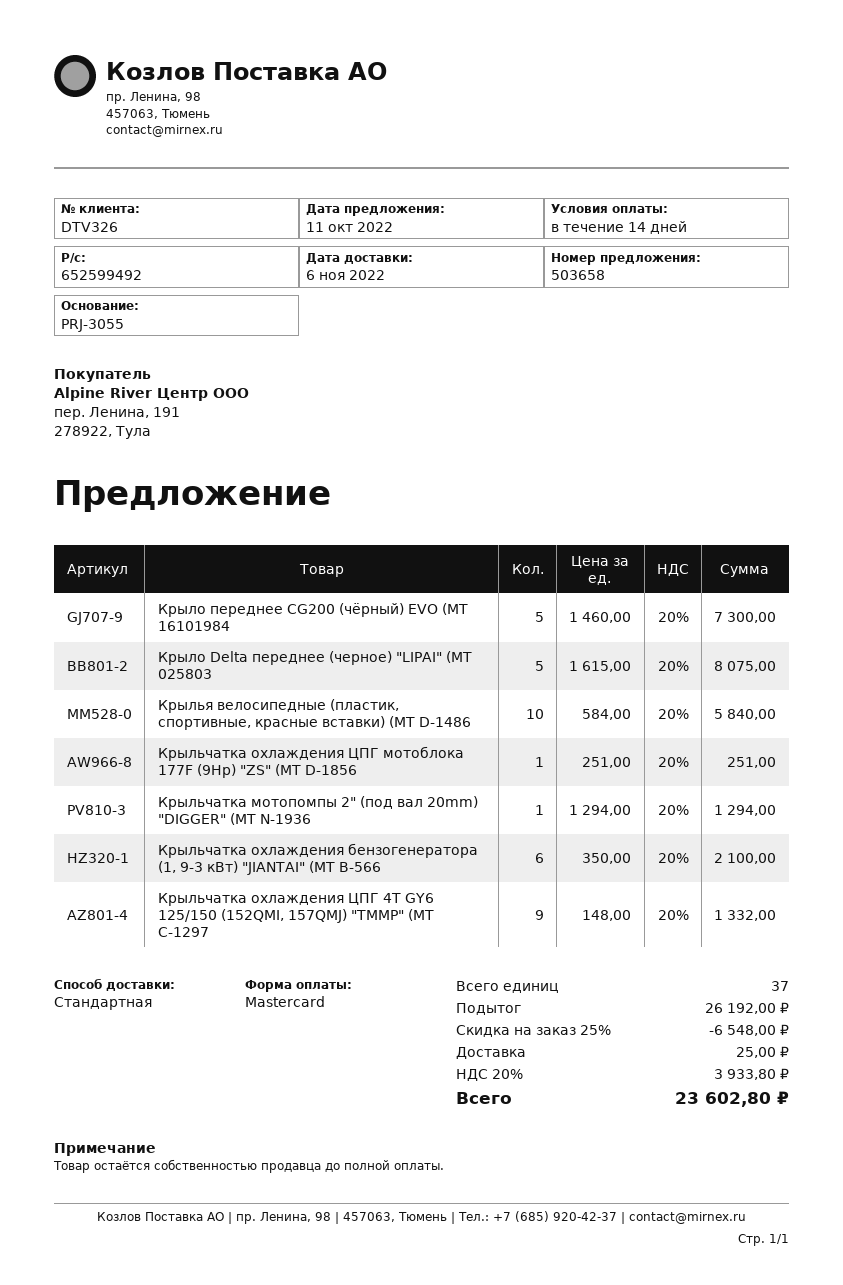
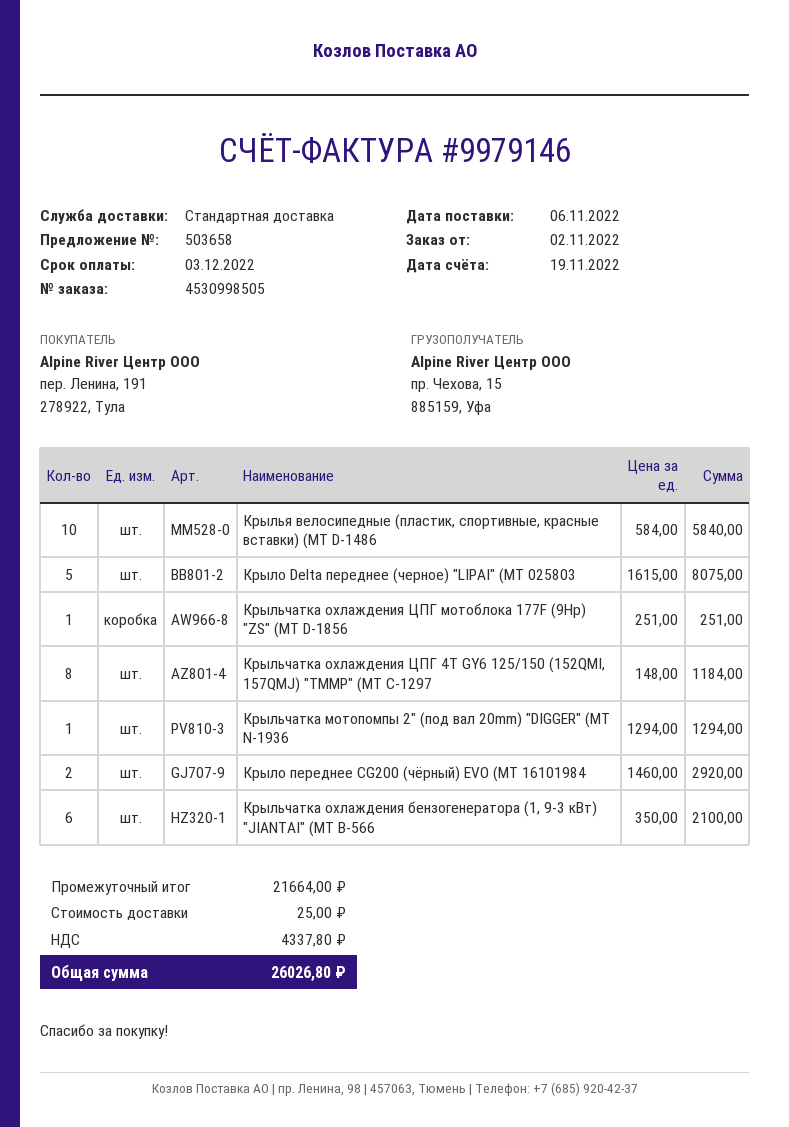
Крыло переднее CG200 (чёрный) EVO (MT 16101984: 5 x 1460.00 = 7300.00 -> 2 x 1460.00 = 2920.00
Крыльчатка охлаждения ЦПГ 4T GY6 125/150 (152QMI, 157QMJ) "TMMP" (MT C-1297: 9 x 148.00 = 1332.00 -> 8 x 148.00 = 1184.00
subtotal: 26192.00 -> 21664.00
discount: 25% = 6548.00 -> none
tax: 3933.80 -> 4337.80
total: 23602.80 -> 26026.80

